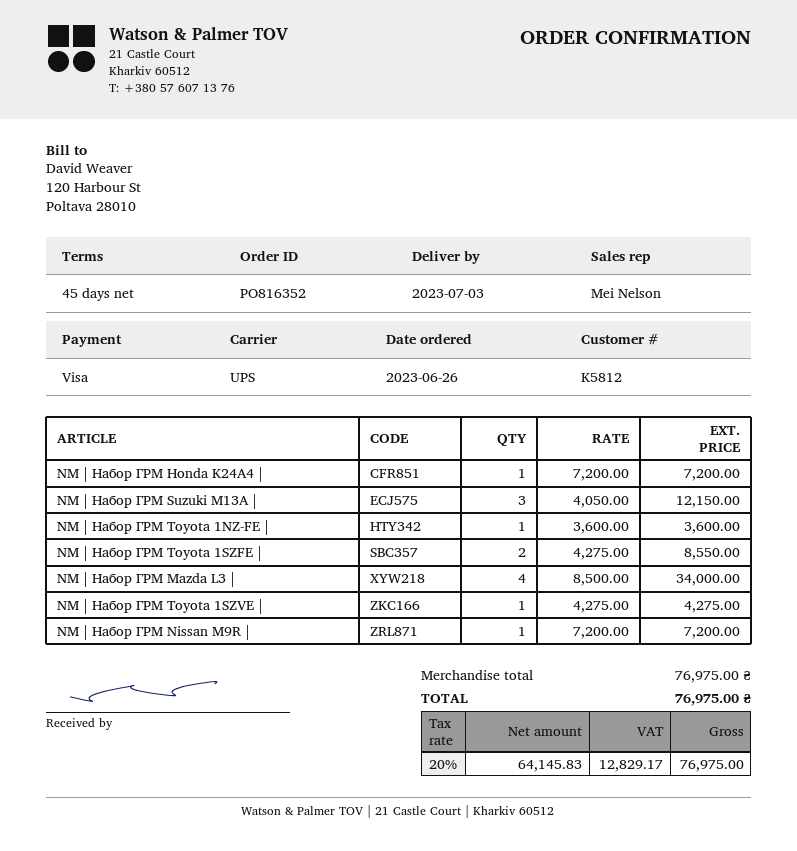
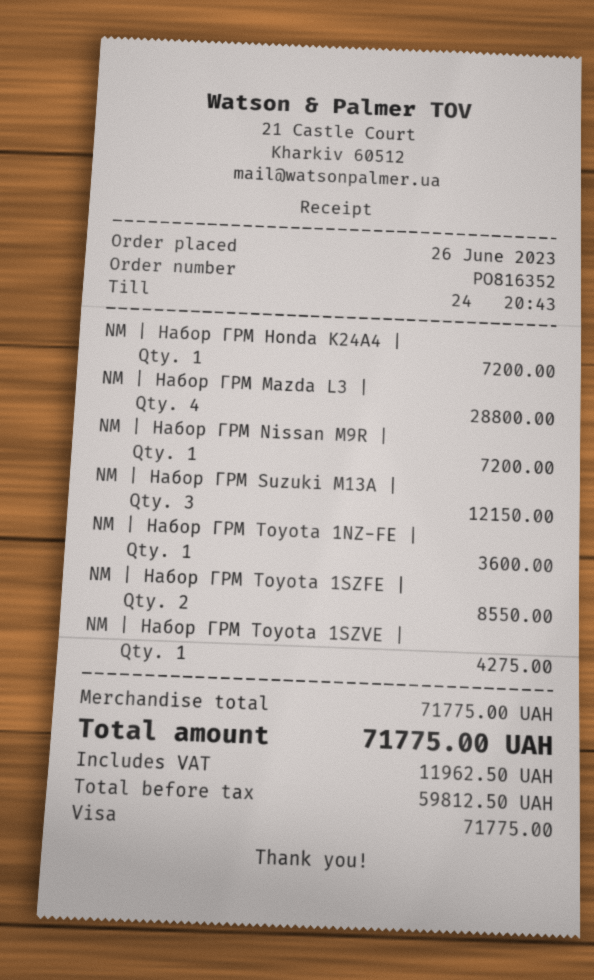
NM | Набор ГРМ Mazda L3 |: 4 for 34000.00 -> 4 for 28800.00
subtotal: 76975.00 -> 71775.00
net: 64145.83 -> 59812.50
tax: 12829.17 -> 11962.50
total: 76975.00 -> 71775.00

